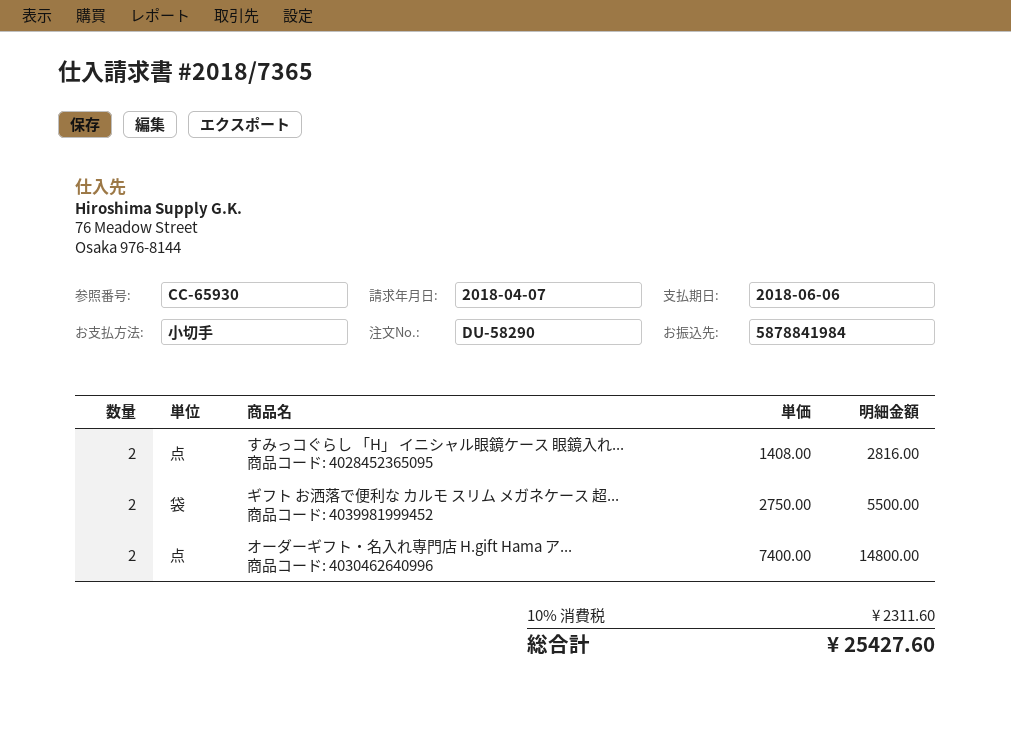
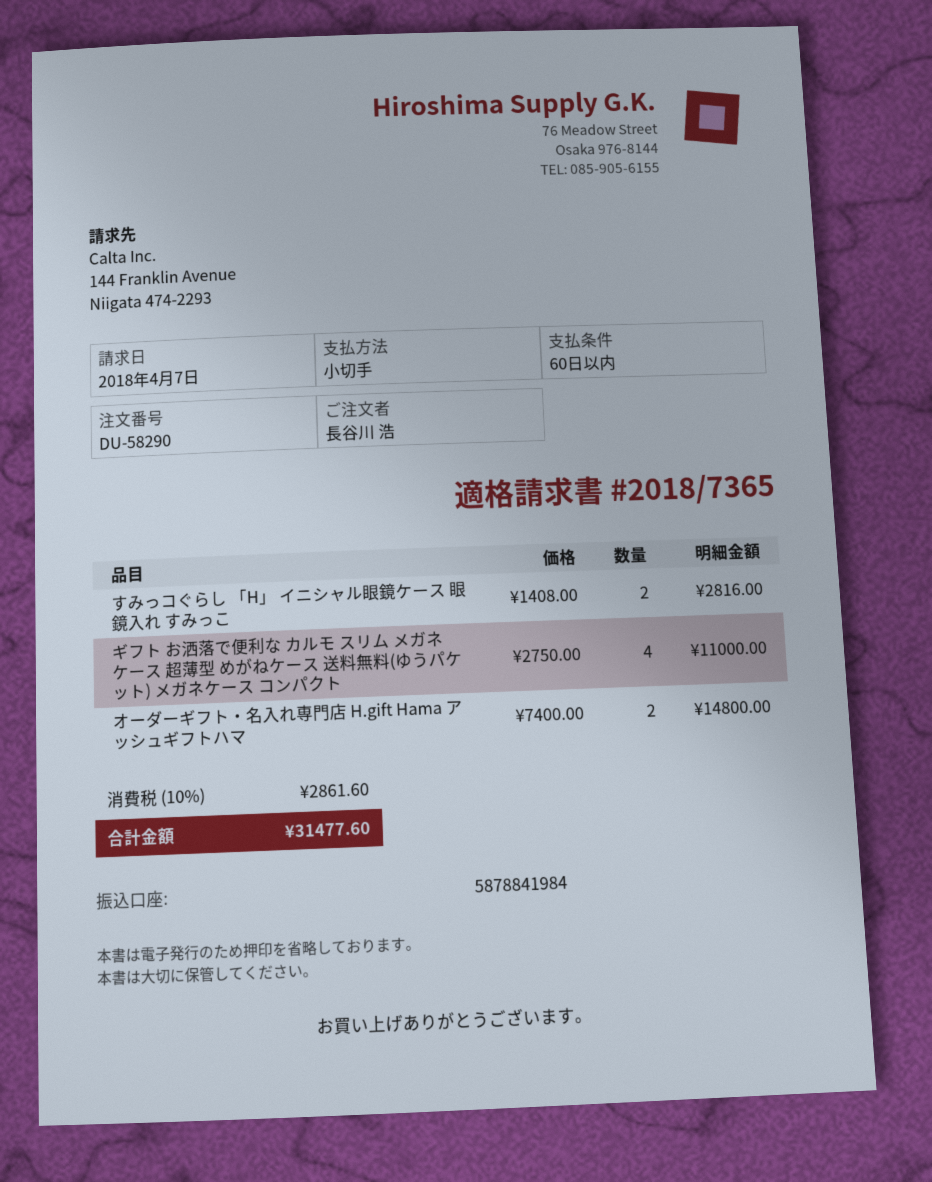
ギフト お洒落で便利な カルモ スリム メガネケース 超...: 2 x 2750.00 = 5500.00 -> 4 x 2750.00 = 11000.00
tax: 10% = 2311.60 -> 10% = 2861.60
total: 25427.60 -> 31477.60

